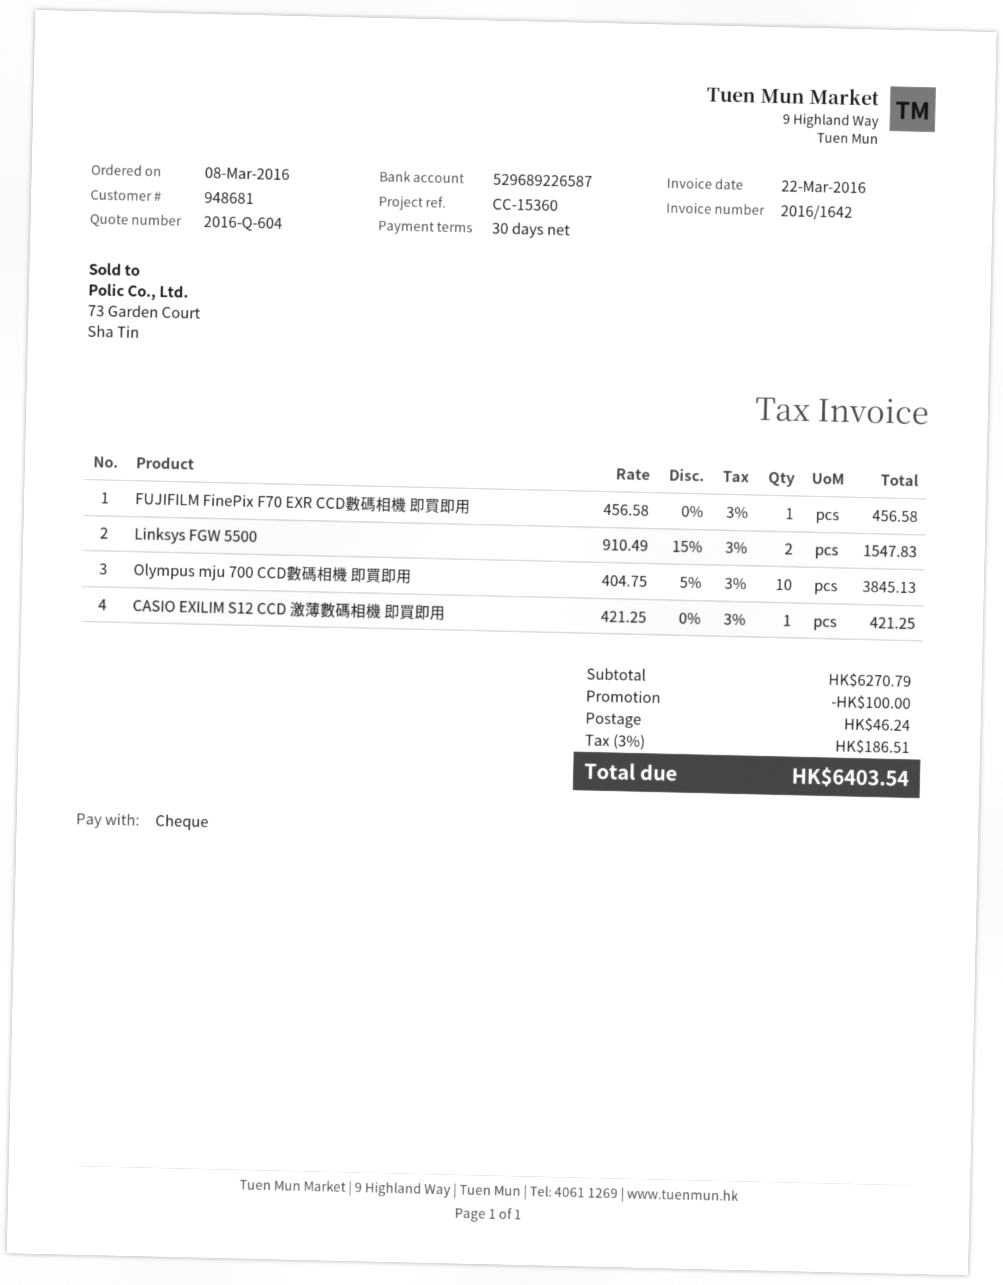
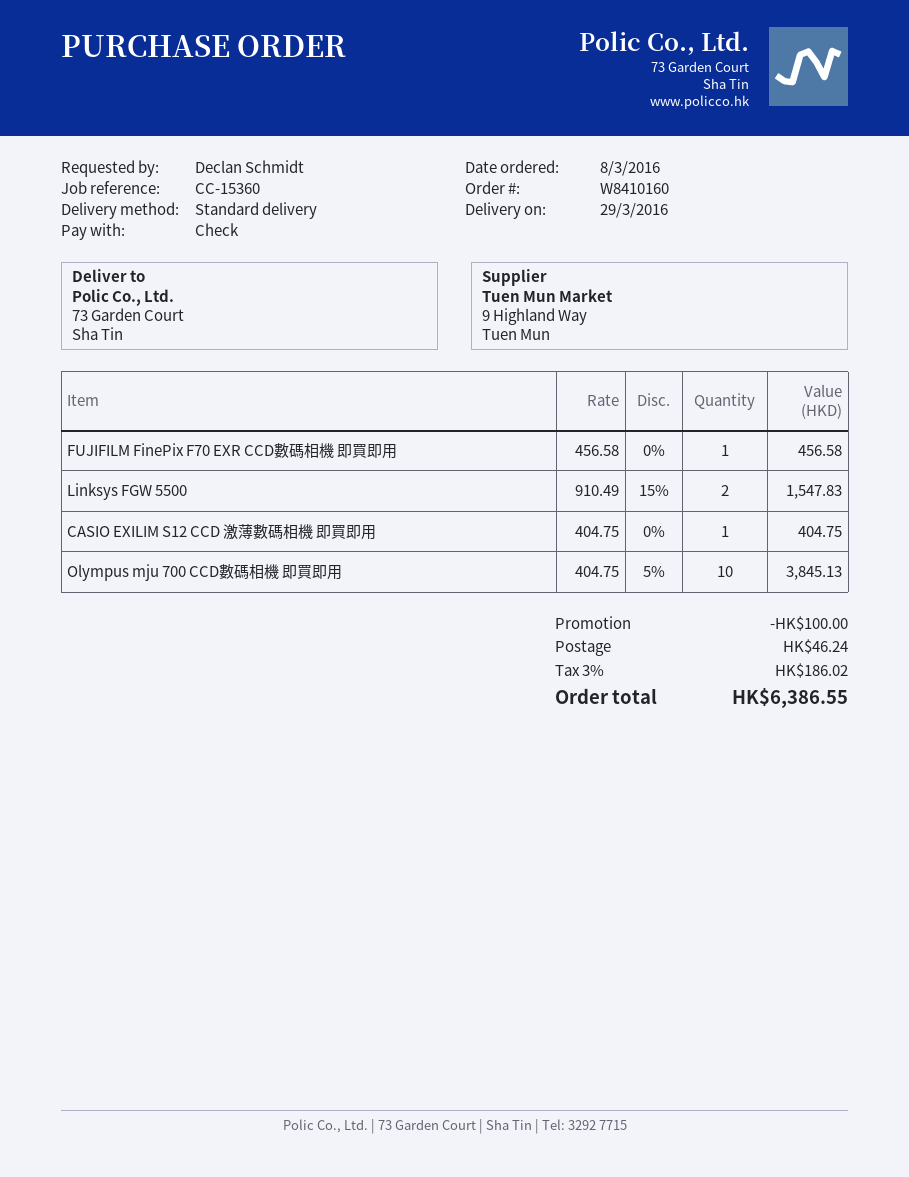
CASIO EXILIM S12 CCD 激薄數碼相機 即買即用: 1 x 421.25 = 421.25 -> 1 x 404.75 = 404.75
tax: 3% = 186.51 -> 3% = 186.02
total: 6403.54 -> 6386.55

